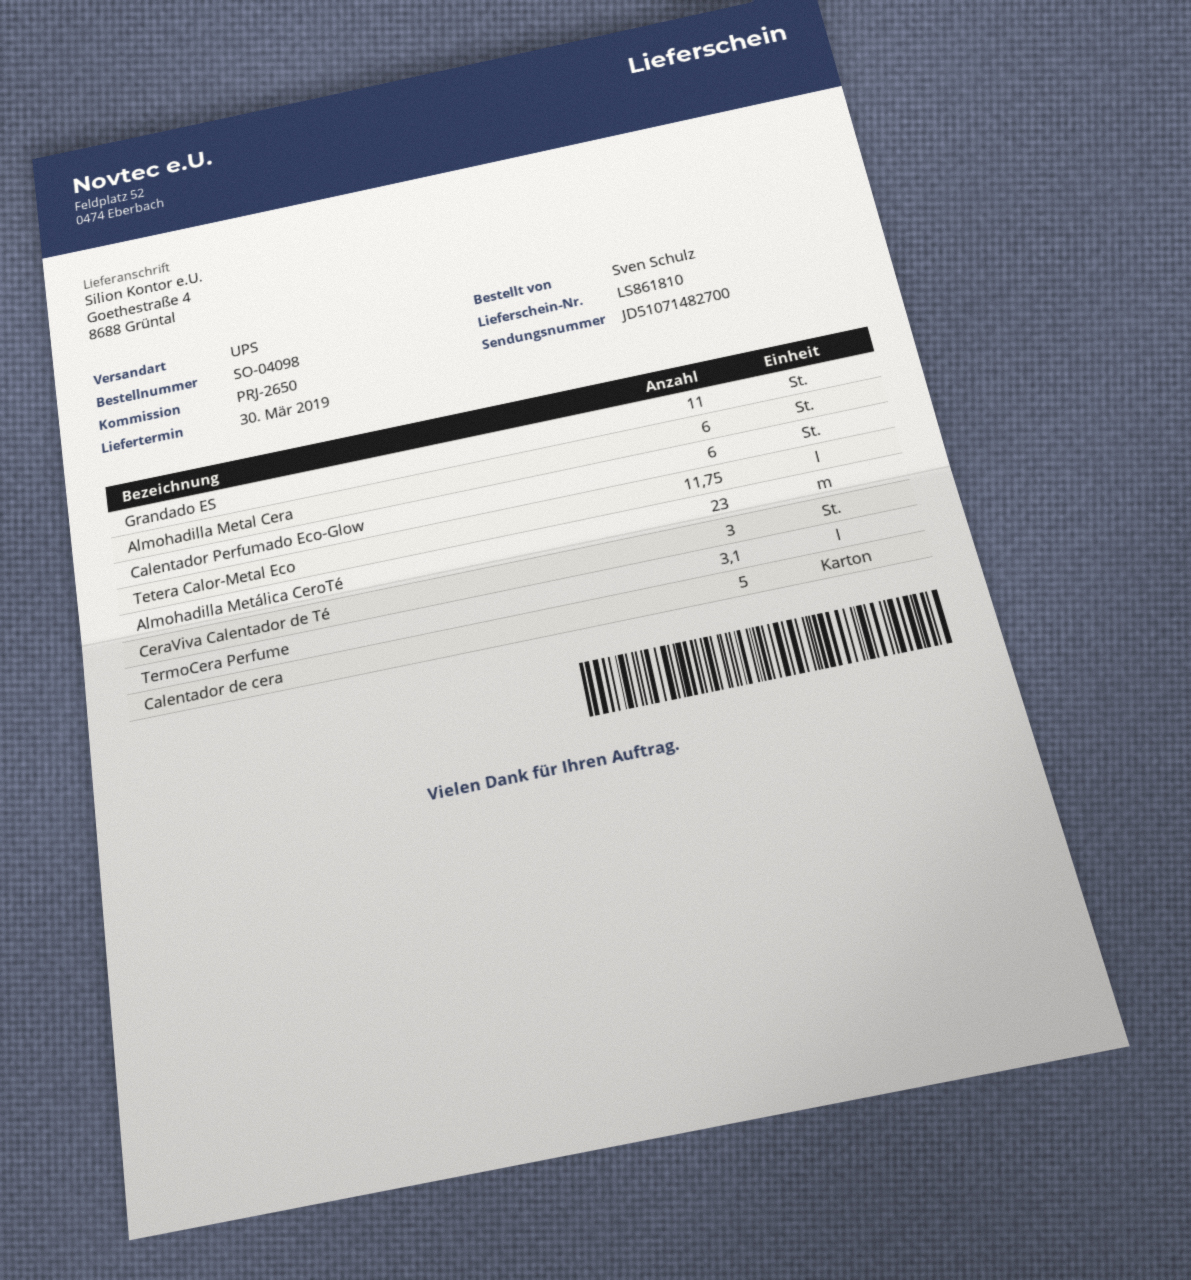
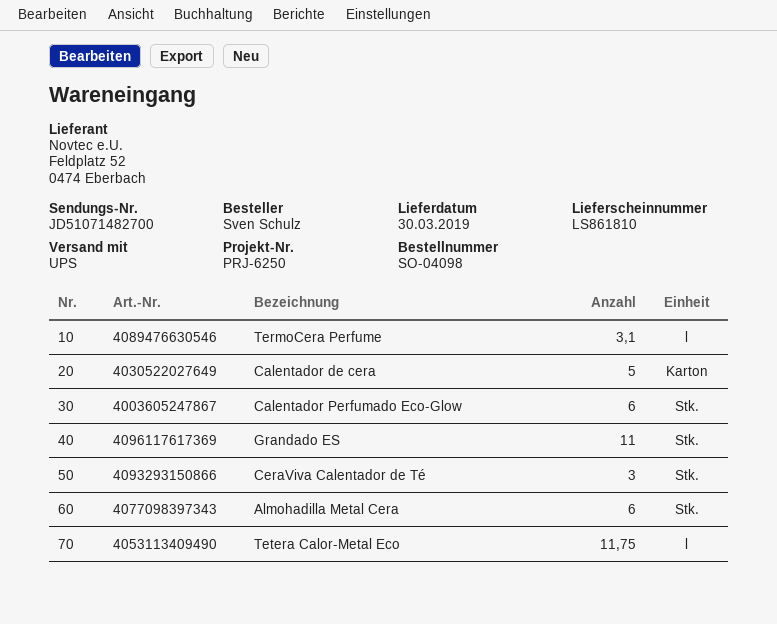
reference: PRJ-2650 -> PRJ-6250
Almohadilla Metálica CeroTé: 23 -> none

